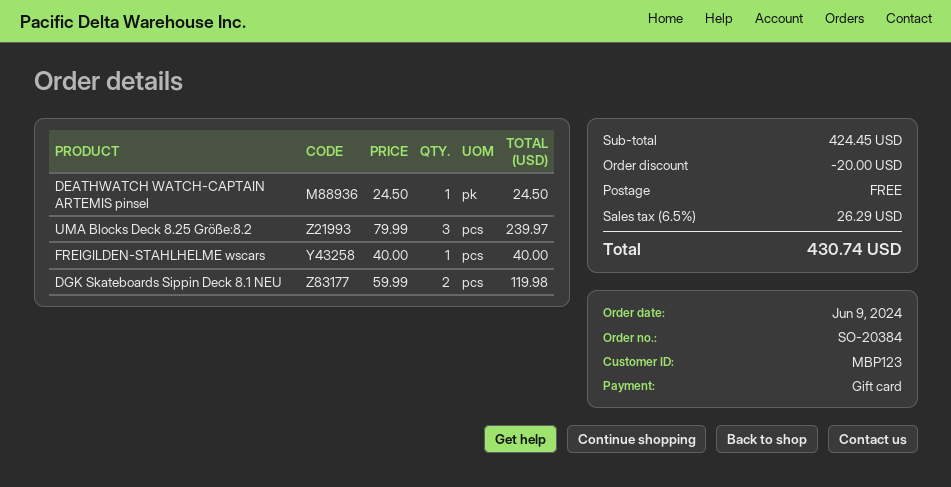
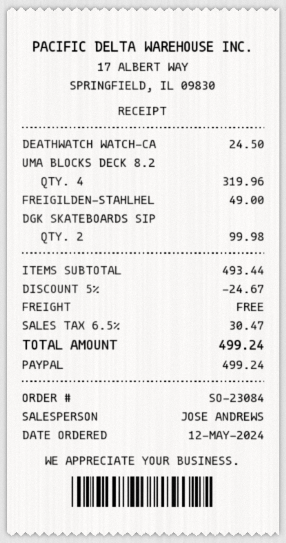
order number: SO-20384 -> SO-23084
order date: 2024-06-09 -> 2024-05-12
payment method: gift card -> PayPal
UMA Blocks Deck 8.25 Größe:8.2: 3 for 239.97 -> 4 for 319.96
FREIGILDEN-STAHLHELME wscars: 1 for 40.00 -> 1 for 49.00
DGK Skateboards Sippin Deck 8.1 NEU: 2 for 119.98 -> 2 for 99.98
subtotal: 424.45 -> 493.44
discount: 20.00 -> 24.67
tax: 6.5% = 26.29 -> 6.5% = 30.47
total: 430.74 -> 499.24

